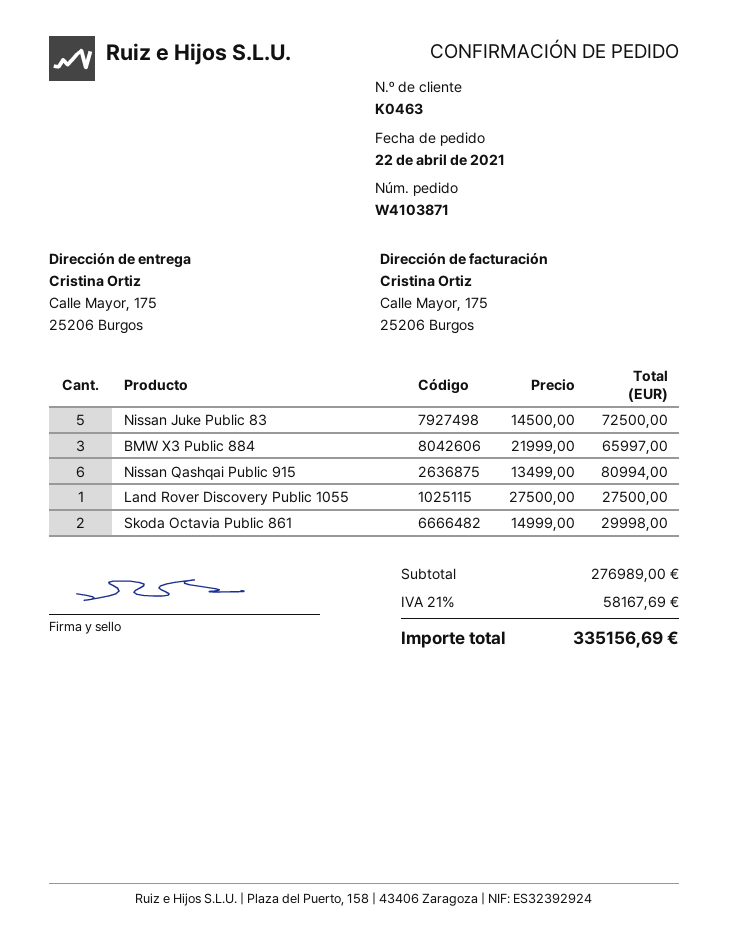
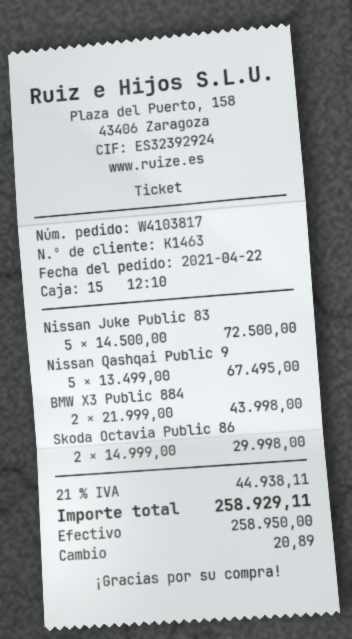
order number: W4103871 -> W4103817
customer number: K0463 -> K1463
BMW X3 Public 884: 3 x 21999.00 = 65997.00 -> 2 x 21999.00 = 43998.00
Nissan Qashqai Public 915: 6 x 13499.00 = 80994.00 -> 5 x 13499.00 = 67495.00
Land Rover Discovery Public 1055: 1 x 27500.00 = 27500.00 -> none
tax: 21% = 58167.69 -> 21% = 44938.11
total: 335156.69 -> 258929.11

